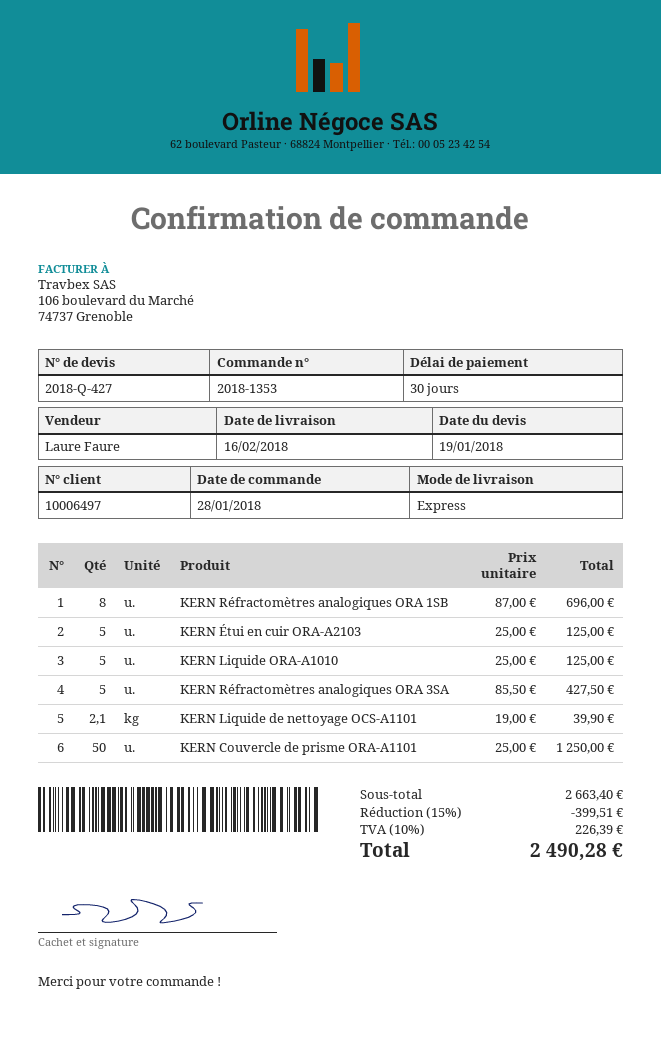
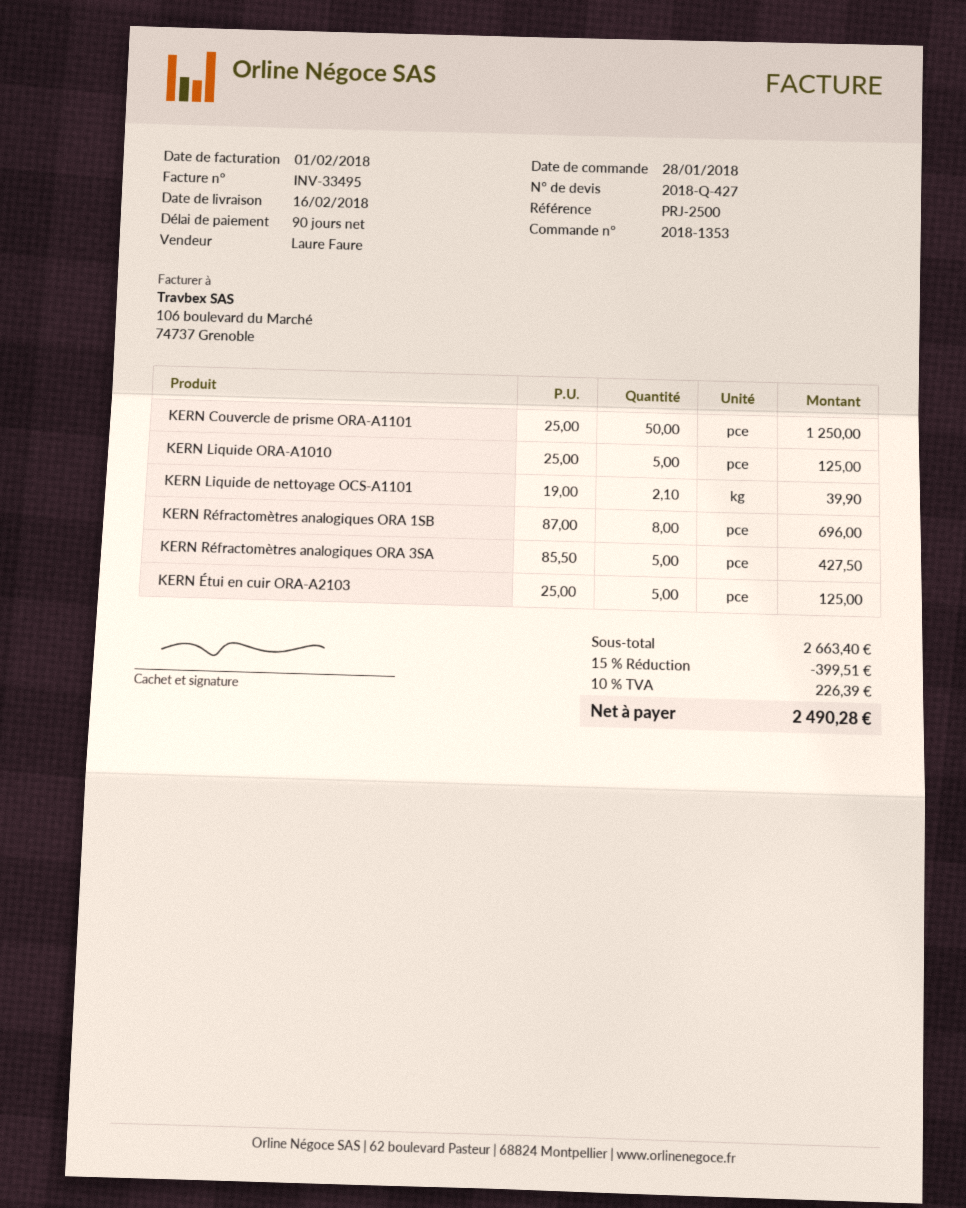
payment terms: 30 days -> 90 days

